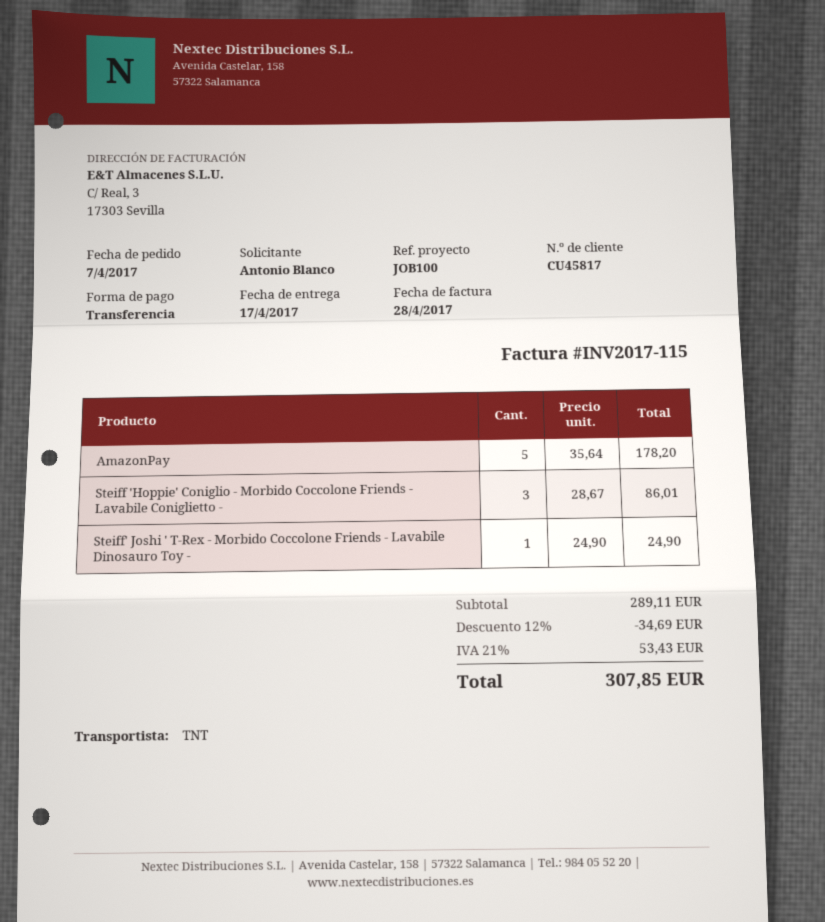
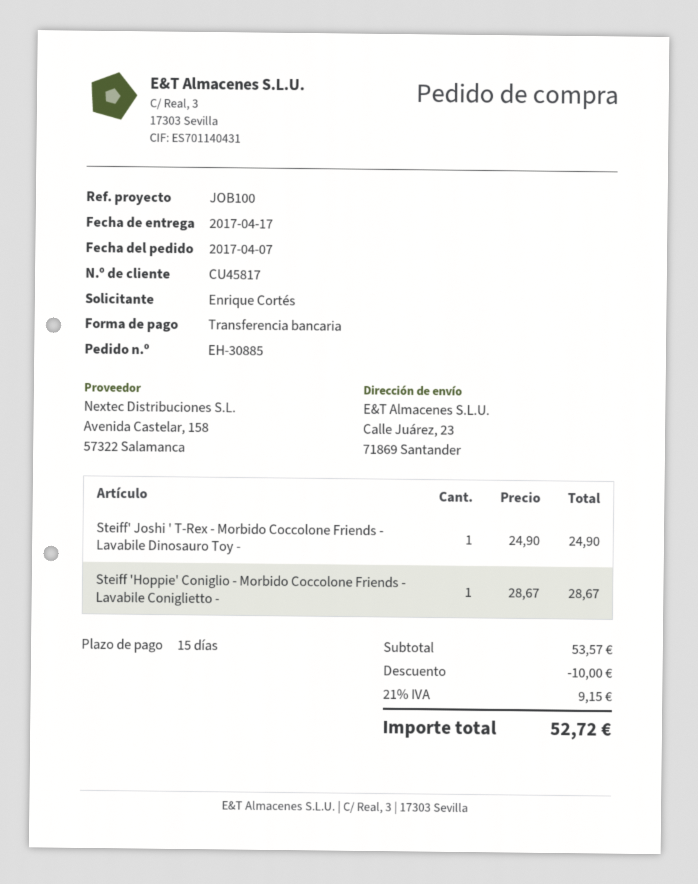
ordered by: Antonio Blanco -> Enrique Cortés
AmazonPay: 5 x 35.64 = 178.20 -> none
Steiff 'Hoppie' Coniglio - Morbido Coccolone Friends - Lavabile Coniglietto -: 3 x 28.67 = 86.01 -> 1 x 28.67 = 28.67
subtotal: 289.11 -> 53.57
discount: 34.69 -> 10.00
tax: 21% = 53.43 -> 21% = 9.15
total: 307.85 -> 52.72

